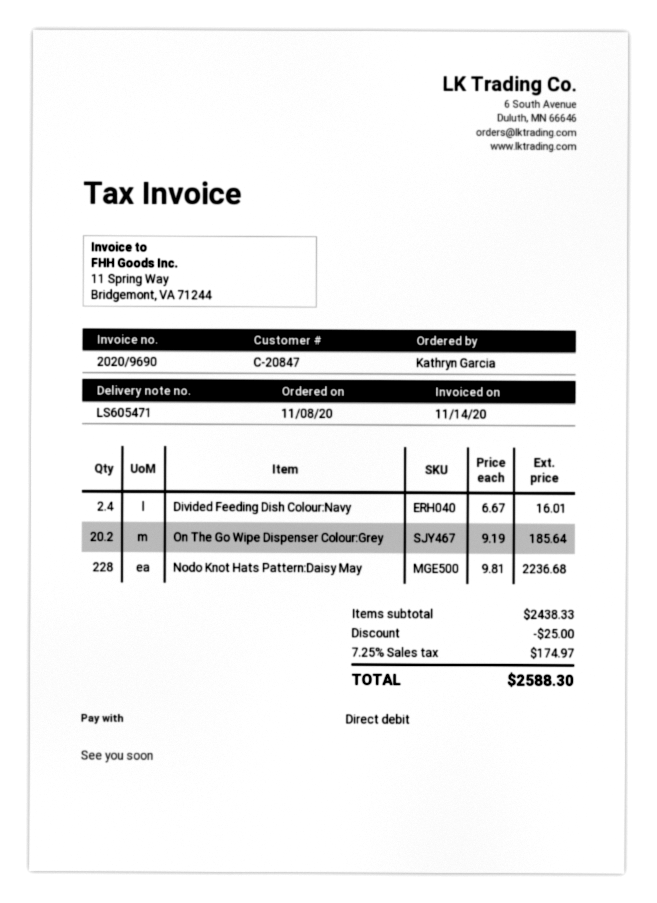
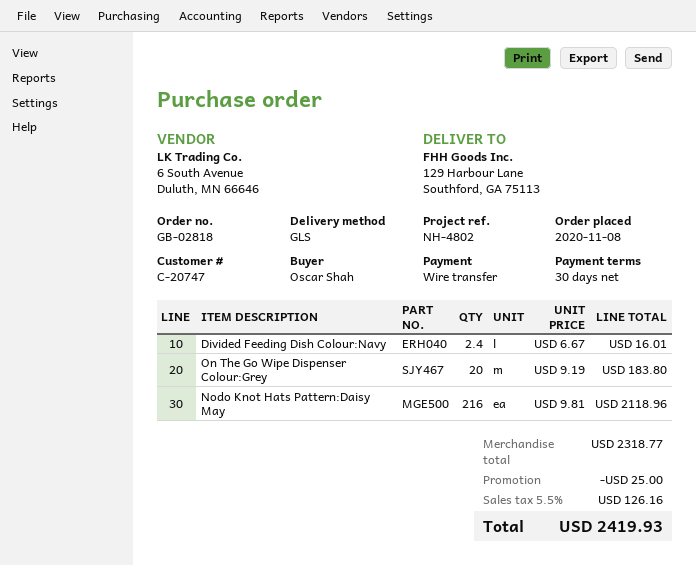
customer number: C-20847 -> C-20747
ordered by: Kathryn Garcia -> Oscar Shah
payment method: direct debit -> bank transfer
On The Go Wipe Dispenser Colour:Grey: 20.2 x 9.19 = 185.64 -> 20 x 9.19 = 183.80
Nodo Knot Hats Pattern:Daisy May: 228 x 9.81 = 2236.68 -> 216 x 9.81 = 2118.96
subtotal: 2438.33 -> 2318.77
tax: 7.25% = 174.97 -> 5.5% = 126.16
total: 2588.30 -> 2419.93

